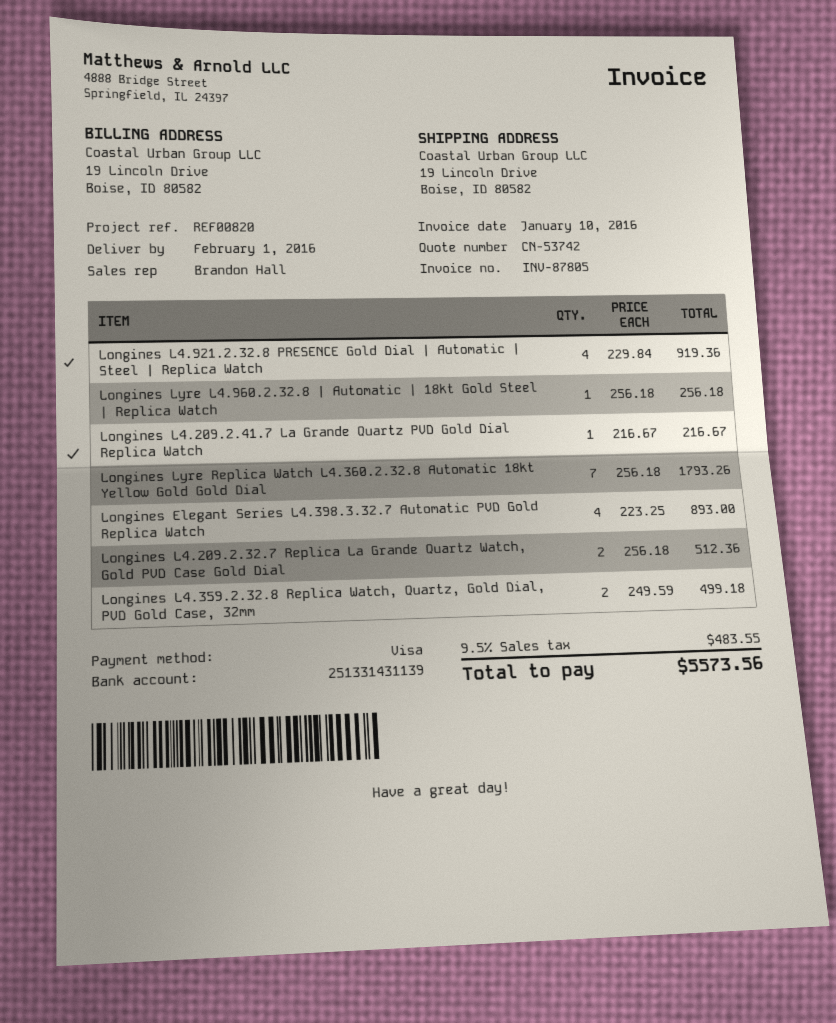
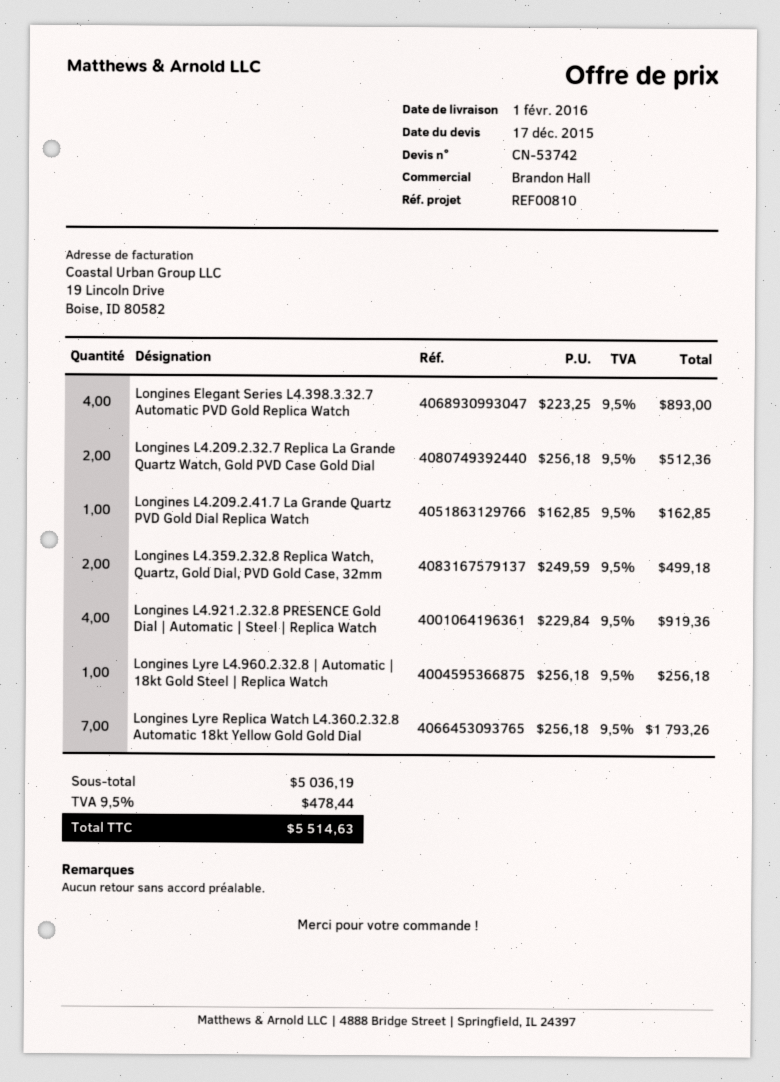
reference: REF00820 -> REF00810
Longines L4.209.2.41.7 La Grande Quartz PVD Gold Dial Replica Watch: 1 x 216.67 = 216.67 -> 1 x 162.85 = 162.85
tax: 9.5% = 483.55 -> 9.5% = 478.44
total: 5573.56 -> 5514.63

